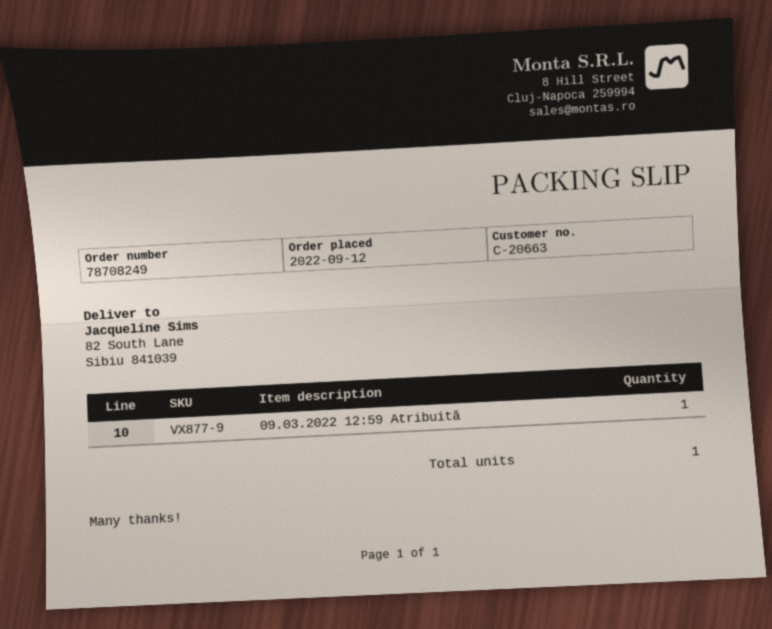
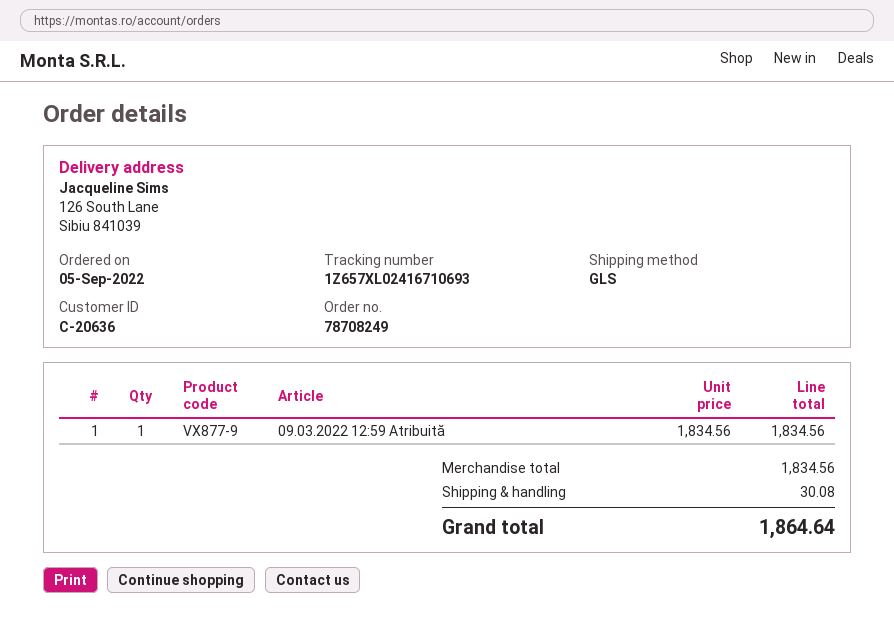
order date: 2022-09-12 -> 2022-09-05
customer number: C-20663 -> C-20636
ship to: 82 South Lane, Sibiu 841039 -> 126 South Lane, Sibiu 841039

